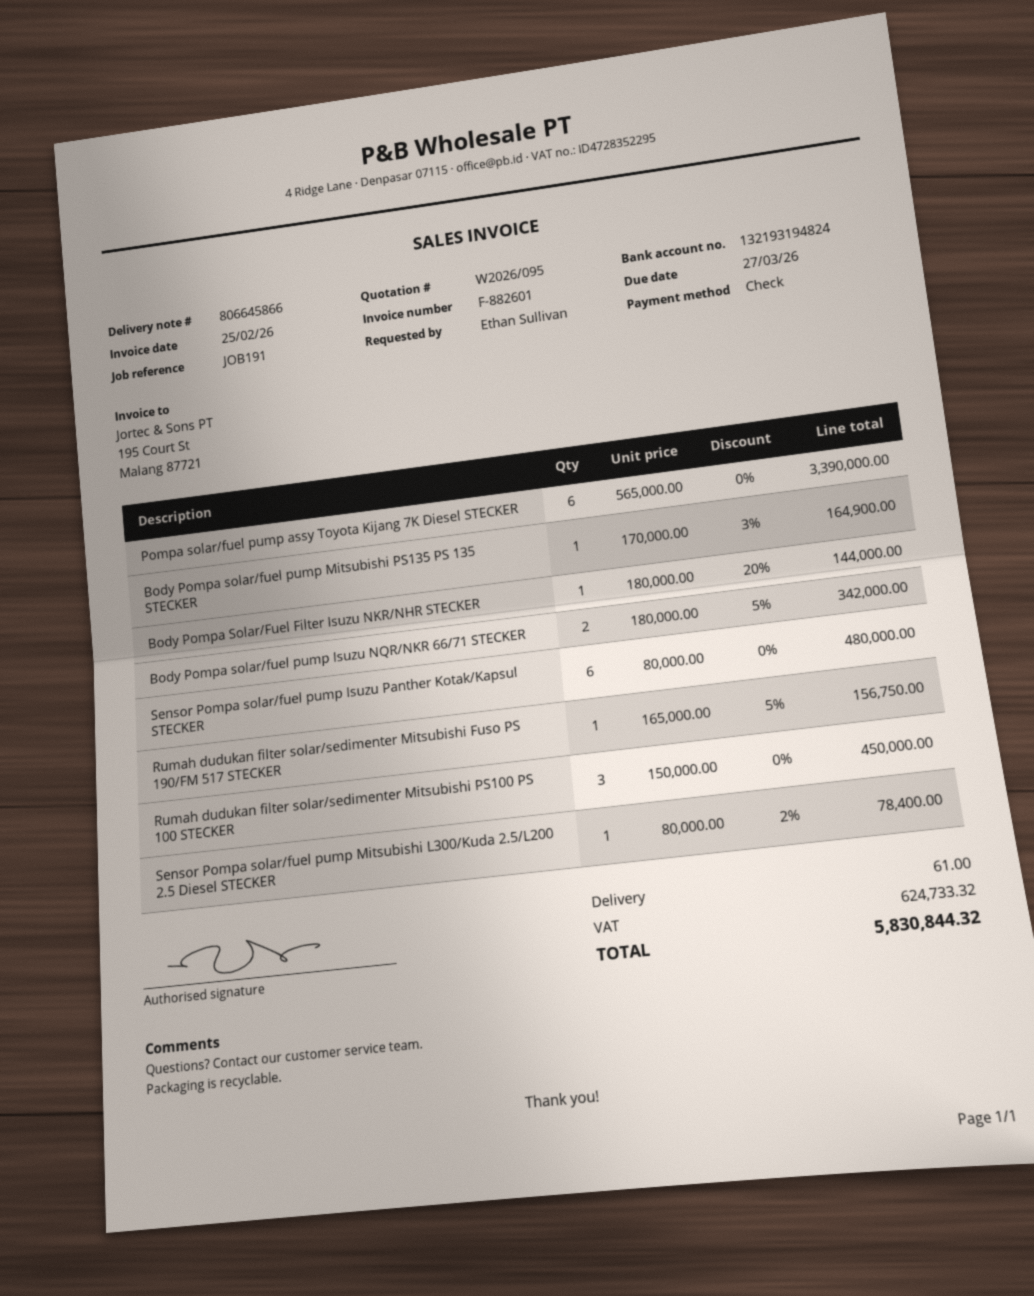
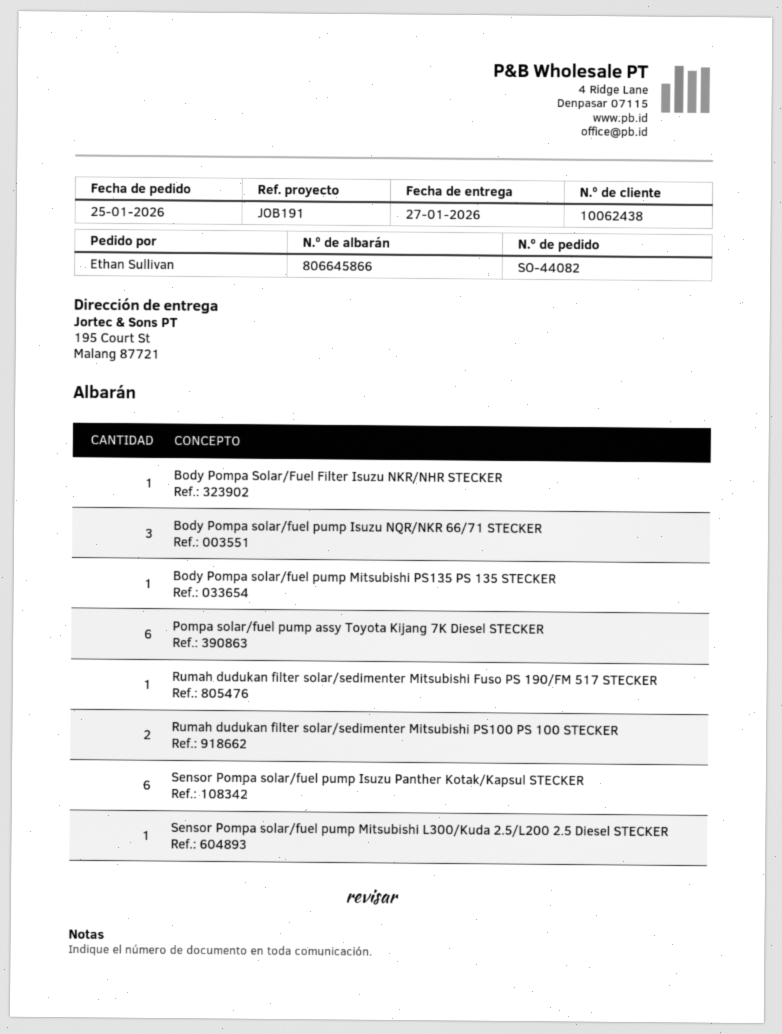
Body Pompa solar/fuel pump Isuzu NQR/NKR 66/71 STECKER: 2 -> 3
Rumah dudukan filter solar/sedimenter Mitsubishi PS100 PS 100 STECKER: 3 -> 2

